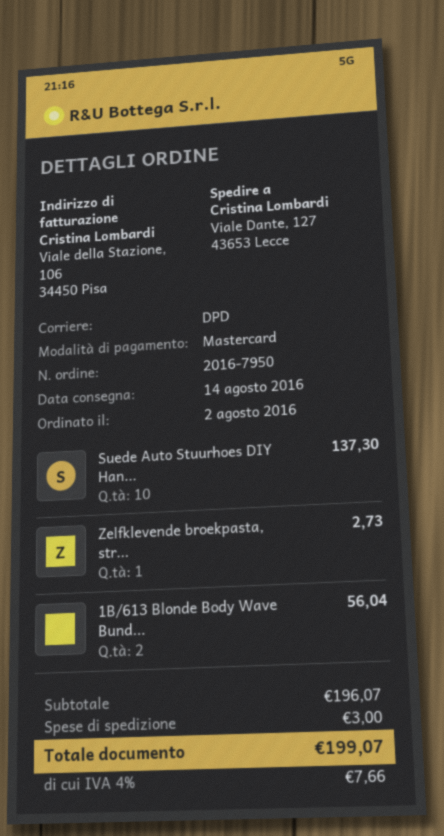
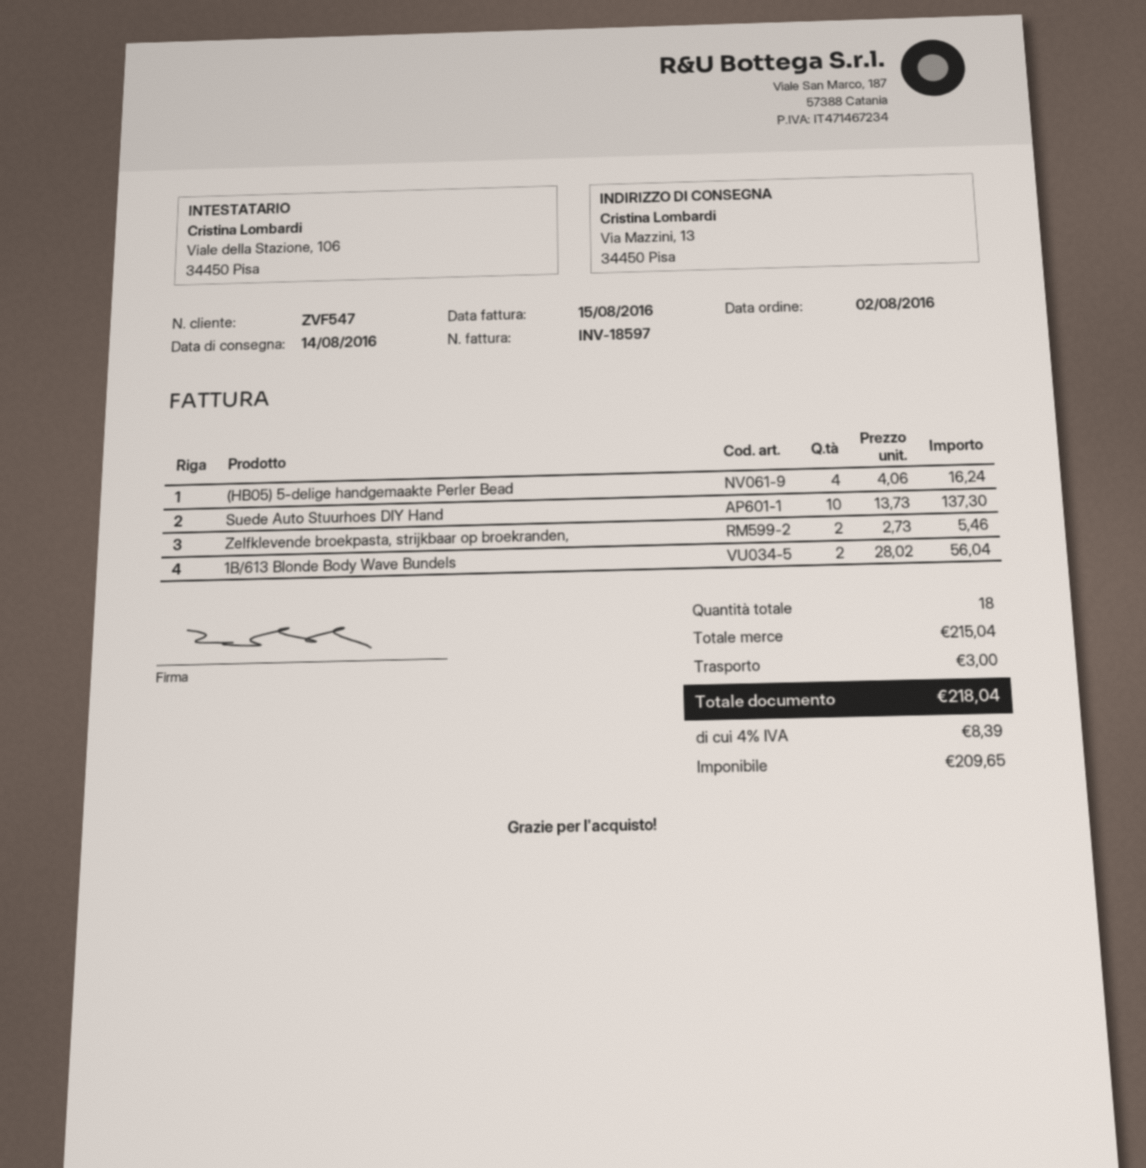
ship to: Viale Dante, 127, 43653 Lecce -> Via Mazzini, 13, 34450 Pisa
Zelfklevende broekpasta, str...: 1 for 2.73 -> 2 for 5.46
(HB05) 5-delige handgemaakte Perler Bead: none -> 4 for 16.24
subtotal: 196.07 -> 215.04
tax: 4% = 7.66 -> 4% = 8.39
total: 199.07 -> 218.04

